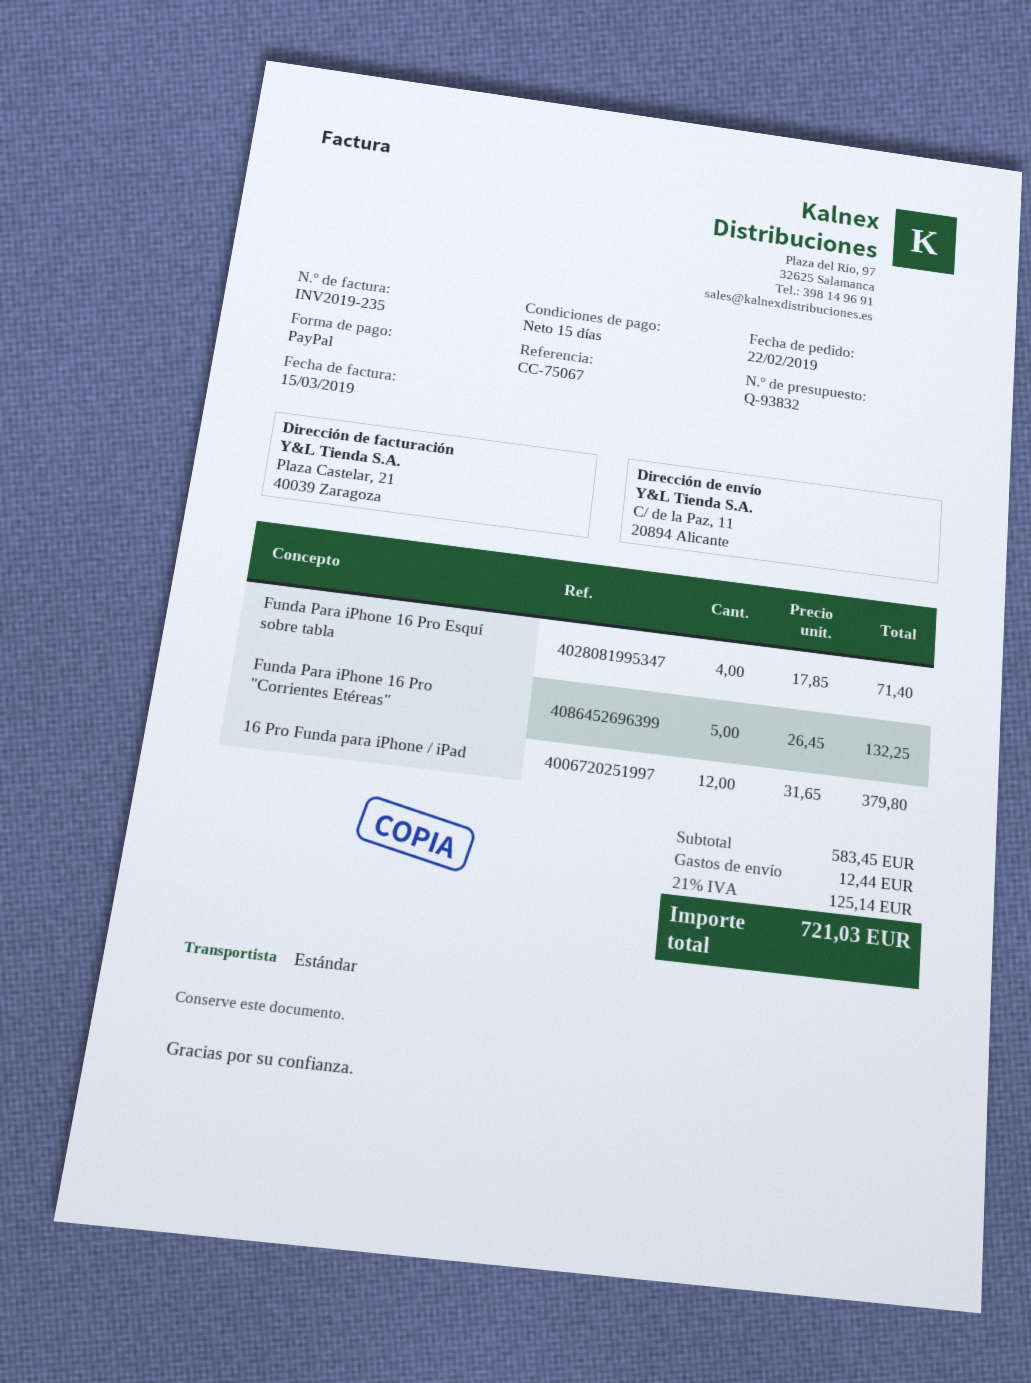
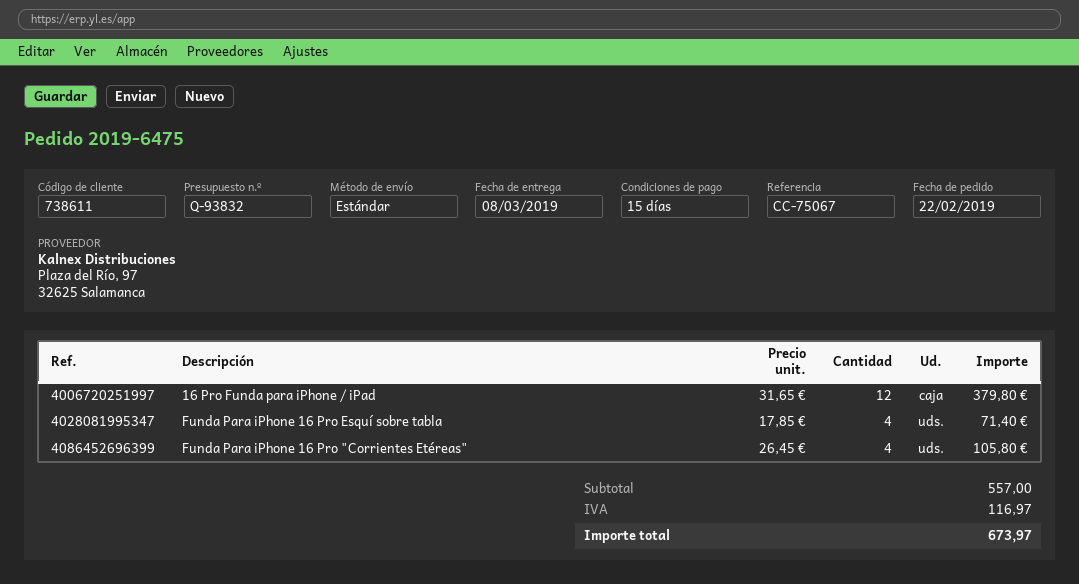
Funda Para iPhone 16 Pro "Corrientes Etéreas": 5 x 26.45 = 132.25 -> 4 x 26.45 = 105.80
subtotal: 583.45 -> 557.00
shipping: 12.44 -> none
tax: 125.14 -> 116.97
total: 721.03 -> 673.97

